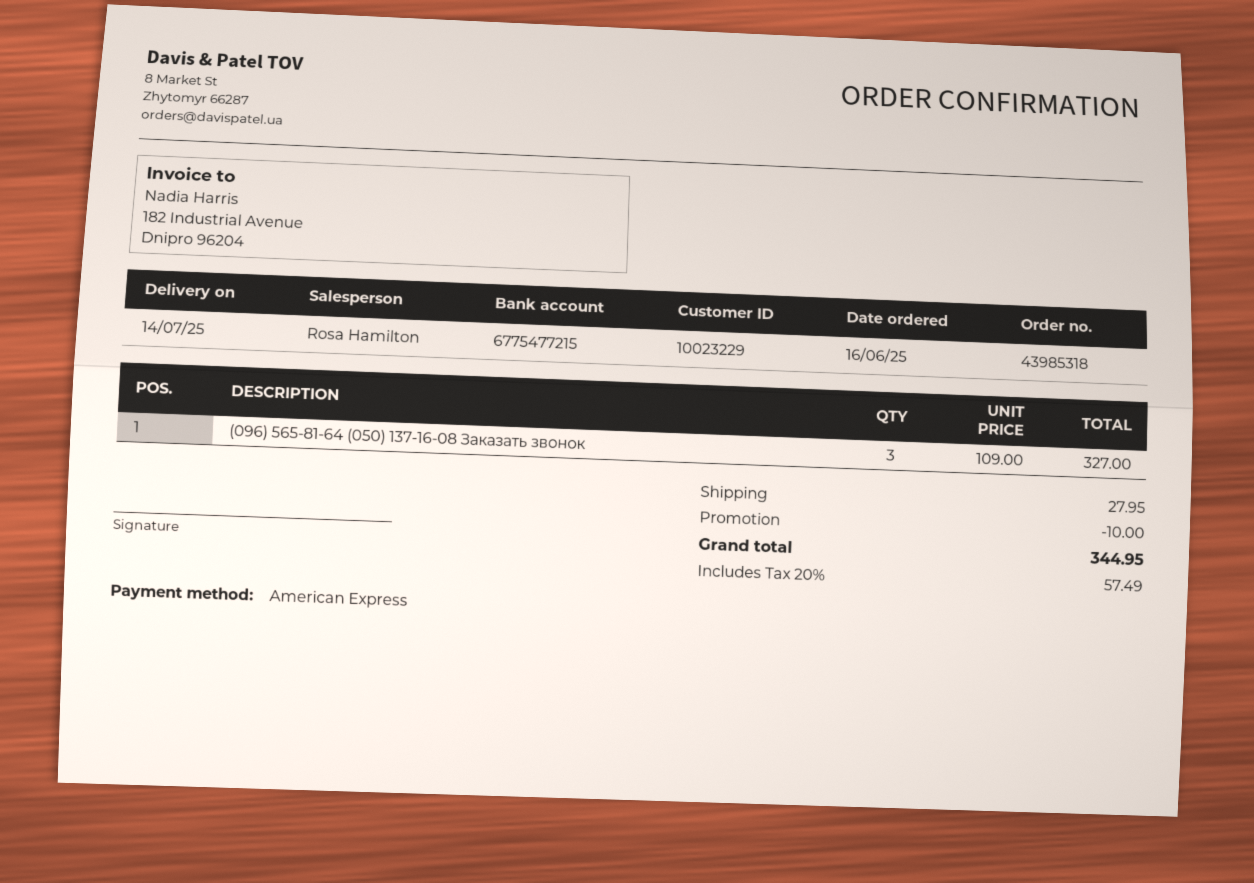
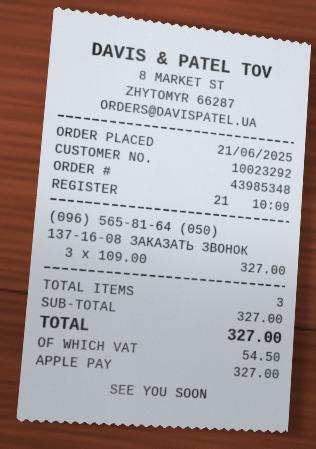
order number: 43985318 -> 43985348
order date: 2025-06-16 -> 2025-06-21
customer number: 10023229 -> 10023292
payment method: American Express -> Apple Pay
discount: 10.00 -> none
shipping: 27.95 -> none
tax: 57.49 -> 54.50
total: 344.95 -> 327.00

